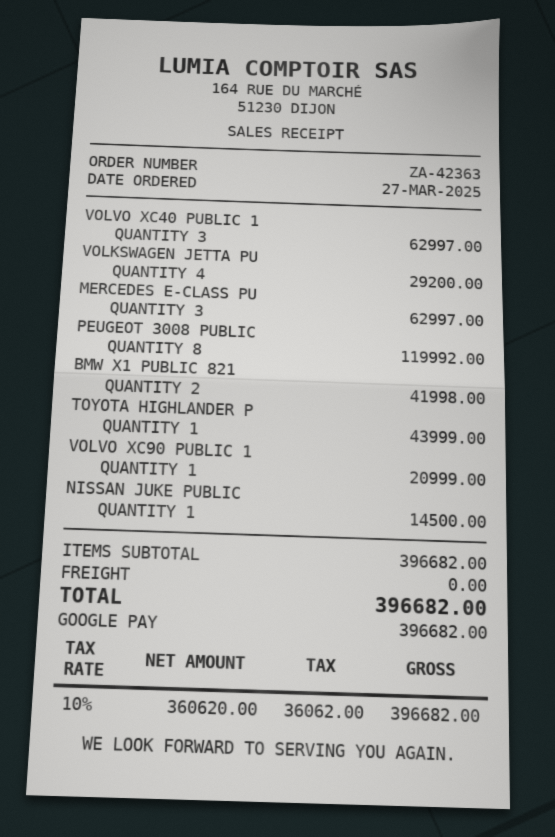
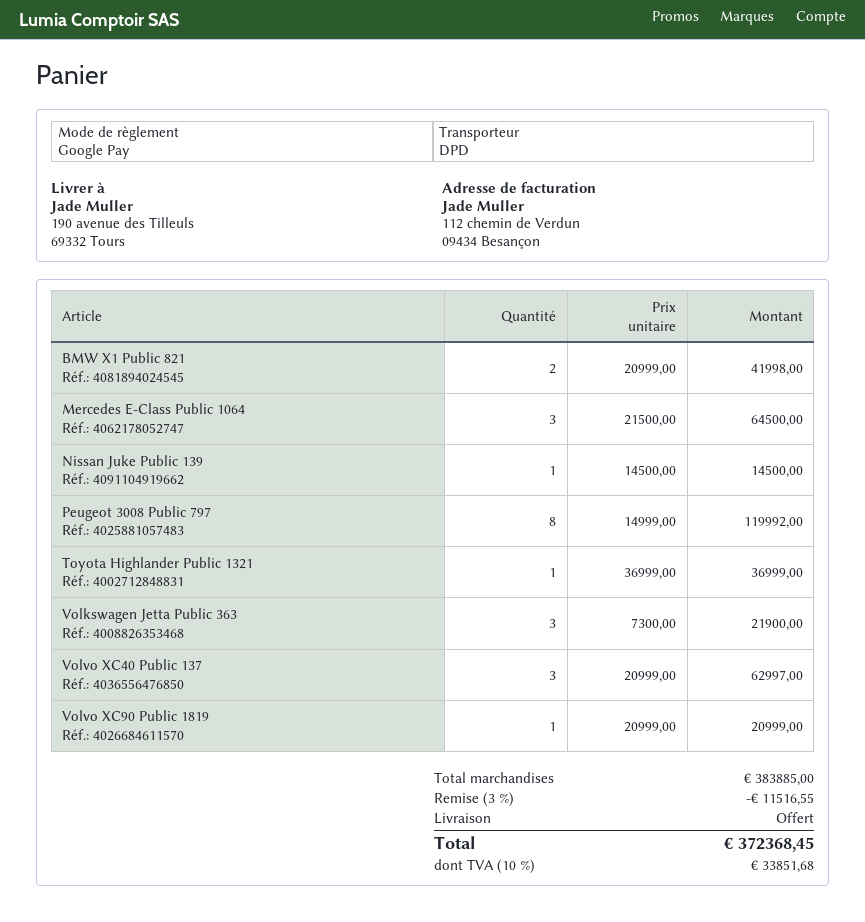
VOLKSWAGEN JETTA PU: 4 for 29200.00 -> 3 for 21900.00
MERCEDES E-CLASS PU: 3 for 62997.00 -> 3 for 64500.00
TOYOTA HIGHLANDER P: 1 for 43999.00 -> 1 for 36999.00
subtotal: 396682.00 -> 383885.00
discount: none -> 3% = 11516.55
tax: 10% = 36062.00 -> 10% = 33851.68
total: 396682.00 -> 372368.45

